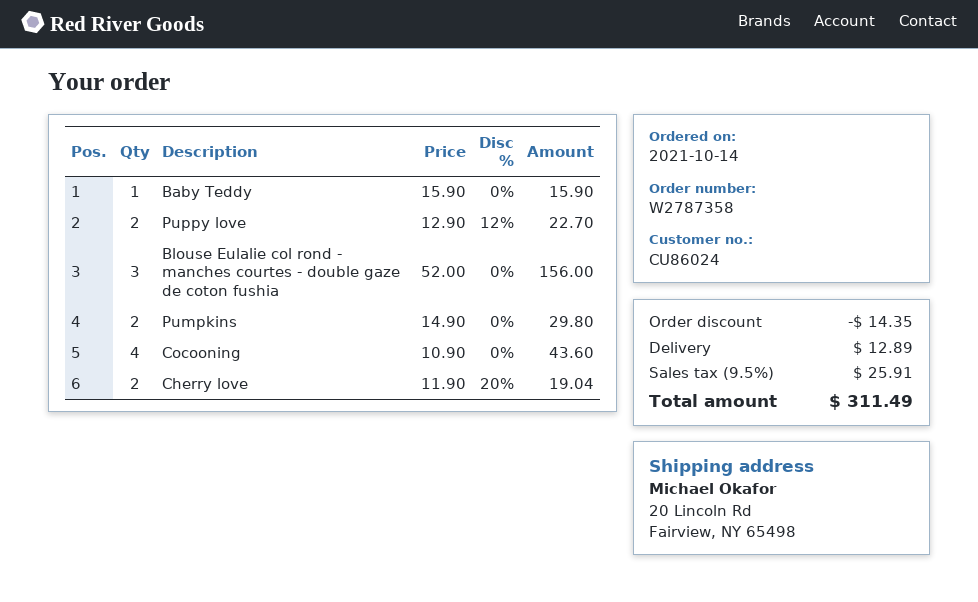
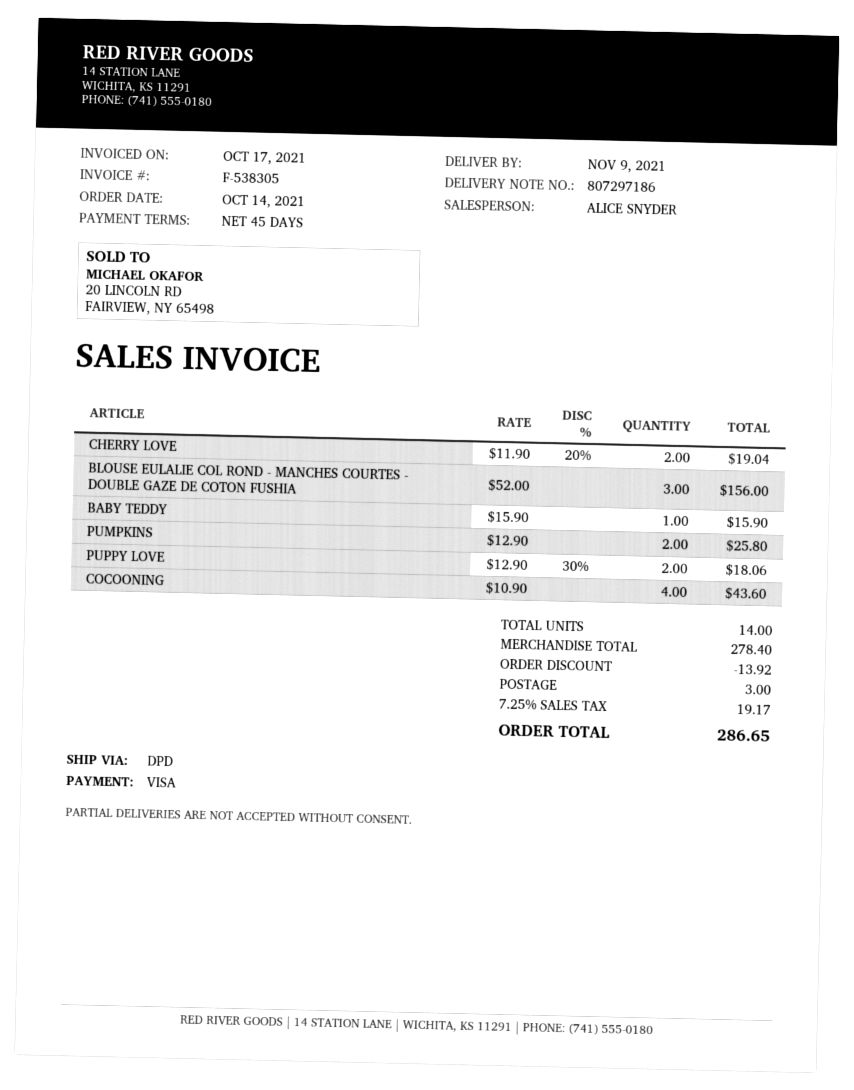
Puppy love: 2 x 12.90 - 12% = 22.70 -> 2 x 12.90 - 30% = 18.06
Pumpkins: 2 x 14.90 = 29.80 -> 2 x 12.90 = 25.80
discount: 14.35 -> 13.92
shipping: 12.89 -> 3.00
tax: 9.5% = 25.91 -> 7.25% = 19.17
total: 311.49 -> 286.65

